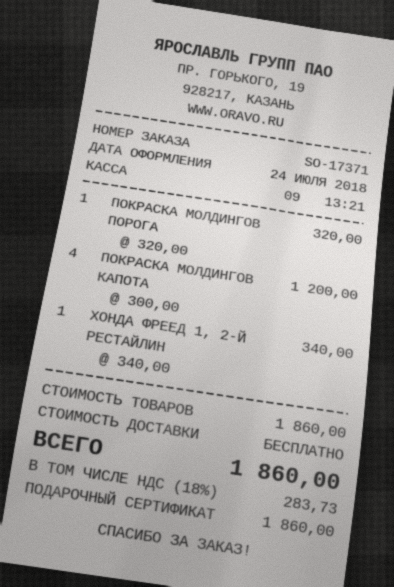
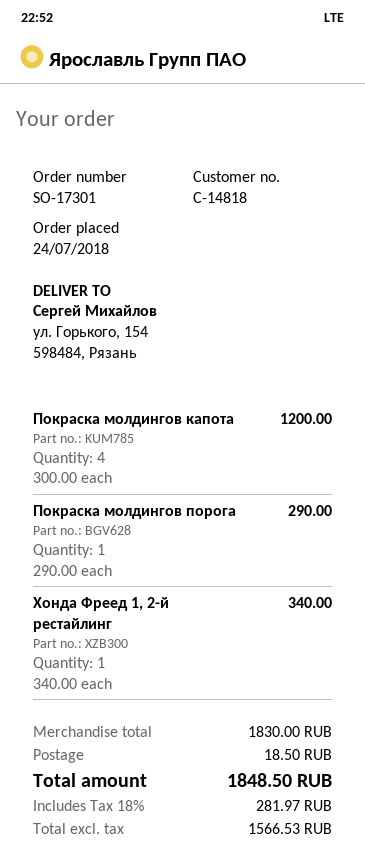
order number: SO-17371 -> SO-17301
ПОКРАСКА МОЛДИНГОВ ПОРОГА: 1 x 320.00 = 320.00 -> 1 x 290.00 = 290.00
subtotal: 1860.00 -> 1830.00
shipping: 0.00 -> 18.50
tax: 18% = 283.73 -> 18% = 281.97
total: 1860.00 -> 1848.50

